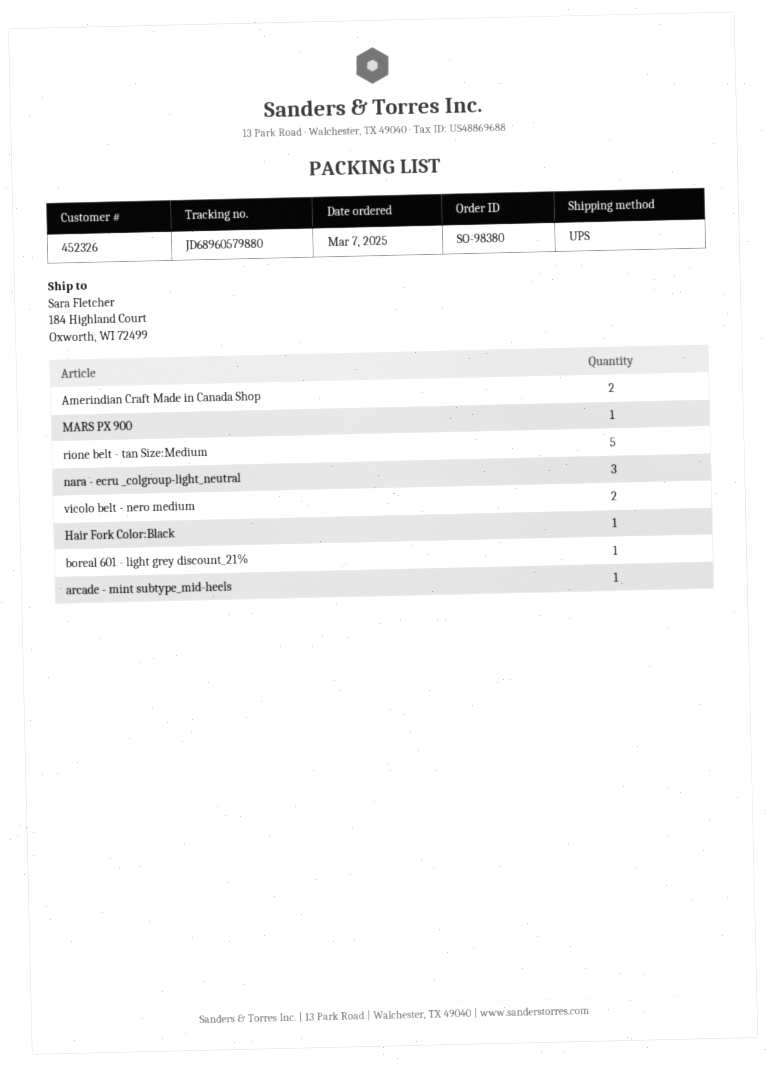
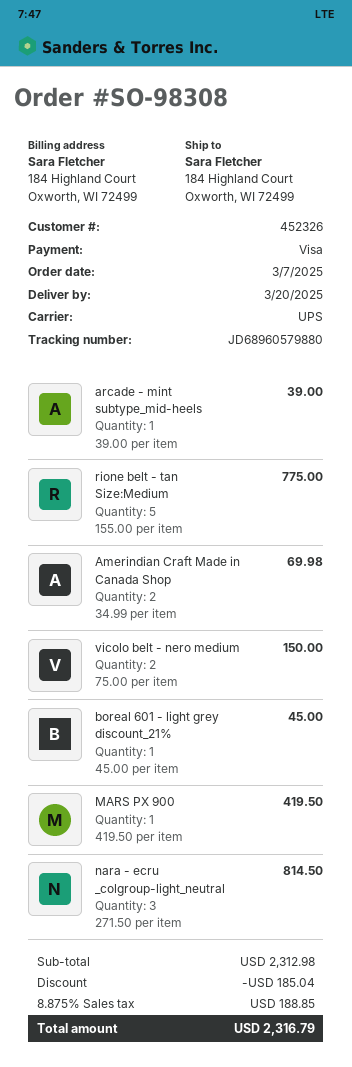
order number: SO-98380 -> SO-98308
Hair Fork Color:Black: 1 -> none

